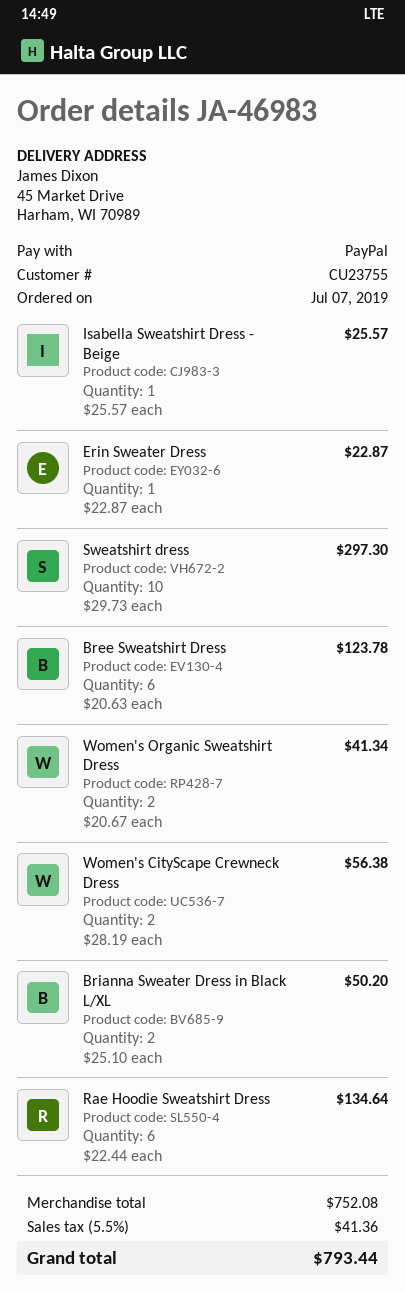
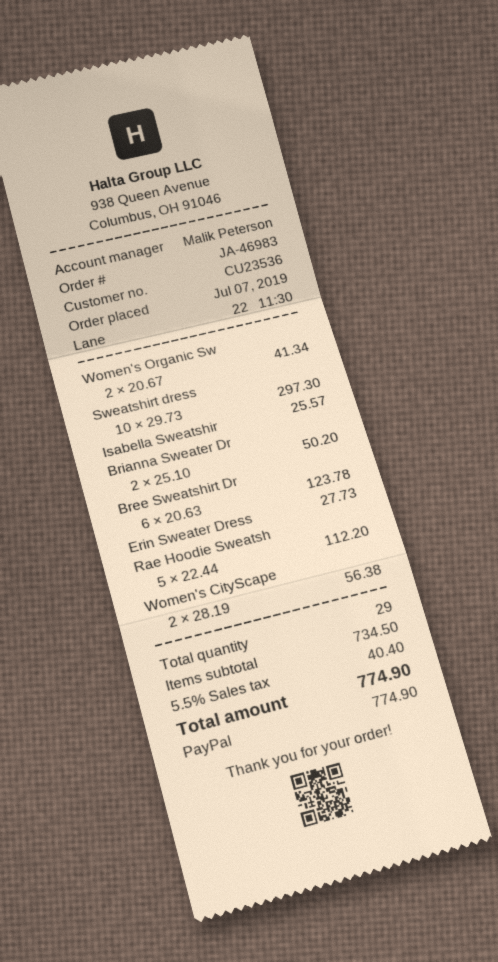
customer number: CU23755 -> CU23536
Erin Sweater Dress: 1 x 22.87 = 22.87 -> 1 x 27.73 = 27.73
Rae Hoodie Sweatshirt Dress: 6 x 22.44 = 134.64 -> 5 x 22.44 = 112.20
subtotal: 752.08 -> 734.50
tax: 5.5% = 41.36 -> 5.5% = 40.40
total: 793.44 -> 774.90

